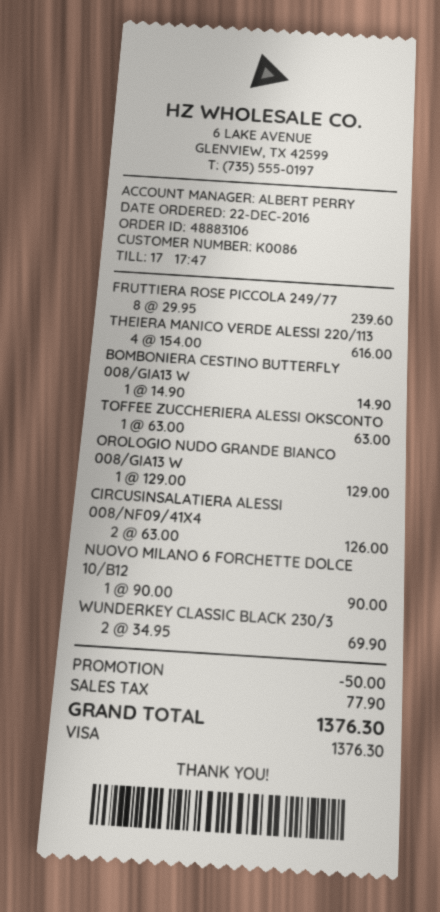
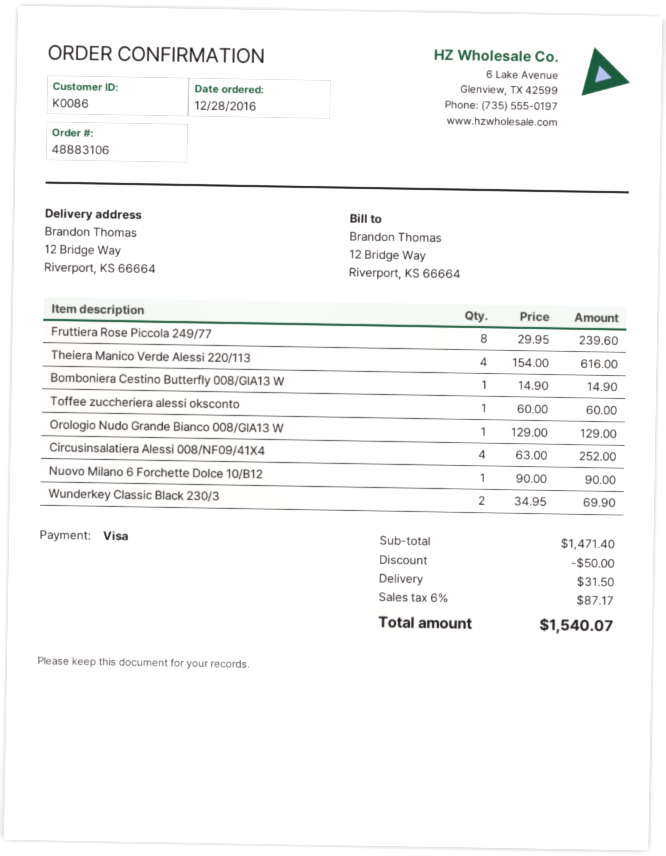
order date: 2016-12-22 -> 2016-12-28
TOFFEE ZUCCHERIERA ALESSI OKSCONTO: 1 x 63.00 = 63.00 -> 1 x 60.00 = 60.00
CIRCUSINSALATIERA ALESSI 008/NF09/41X4: 2 x 63.00 = 126.00 -> 4 x 63.00 = 252.00
shipping: none -> 31.50
tax: 77.90 -> 87.17
total: 1376.30 -> 1540.07

